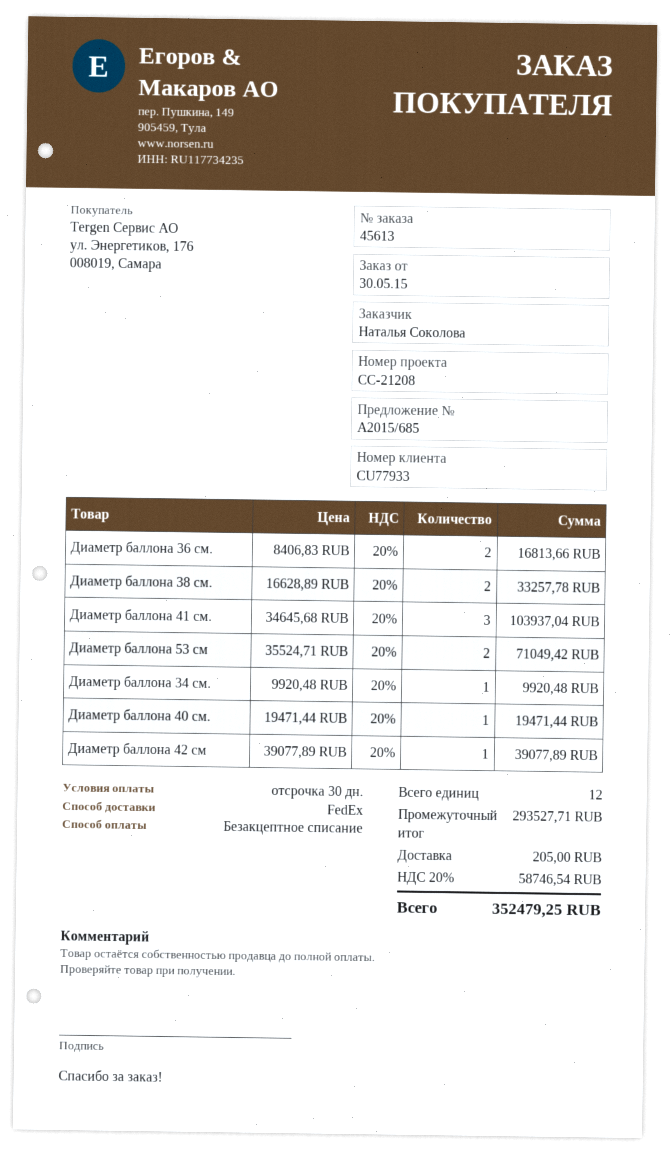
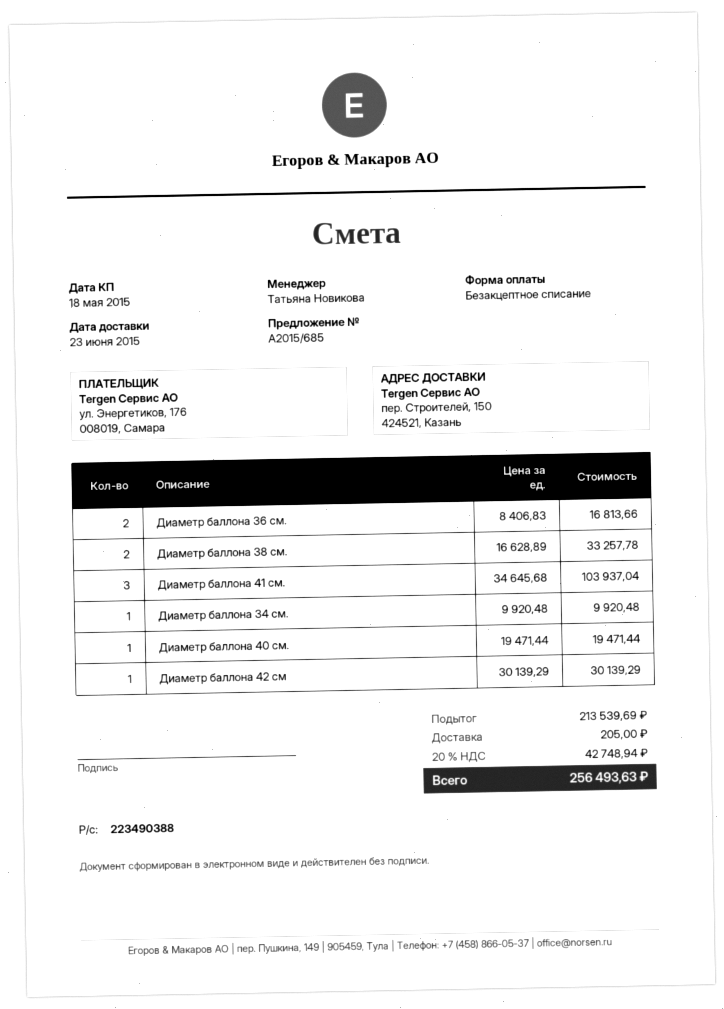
Диаметр баллона 53 см: 2 x 35524.71 = 71049.42 -> none
Диаметр баллона 42 см: 1 x 39077.89 = 39077.89 -> 1 x 30139.29 = 30139.29
subtotal: 293527.71 -> 213539.69
tax: 20% = 58746.54 -> 20% = 42748.94
total: 352479.25 -> 256493.63

